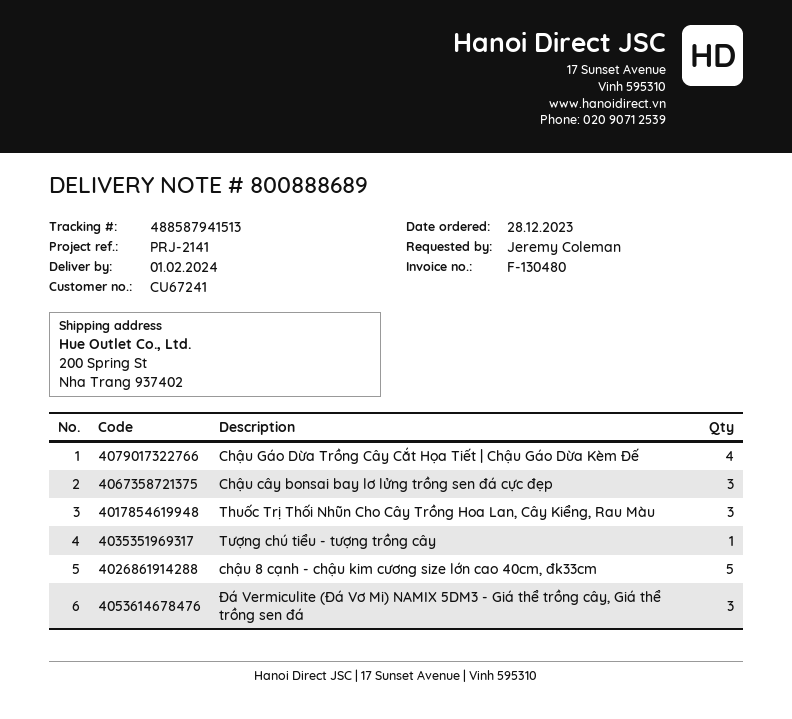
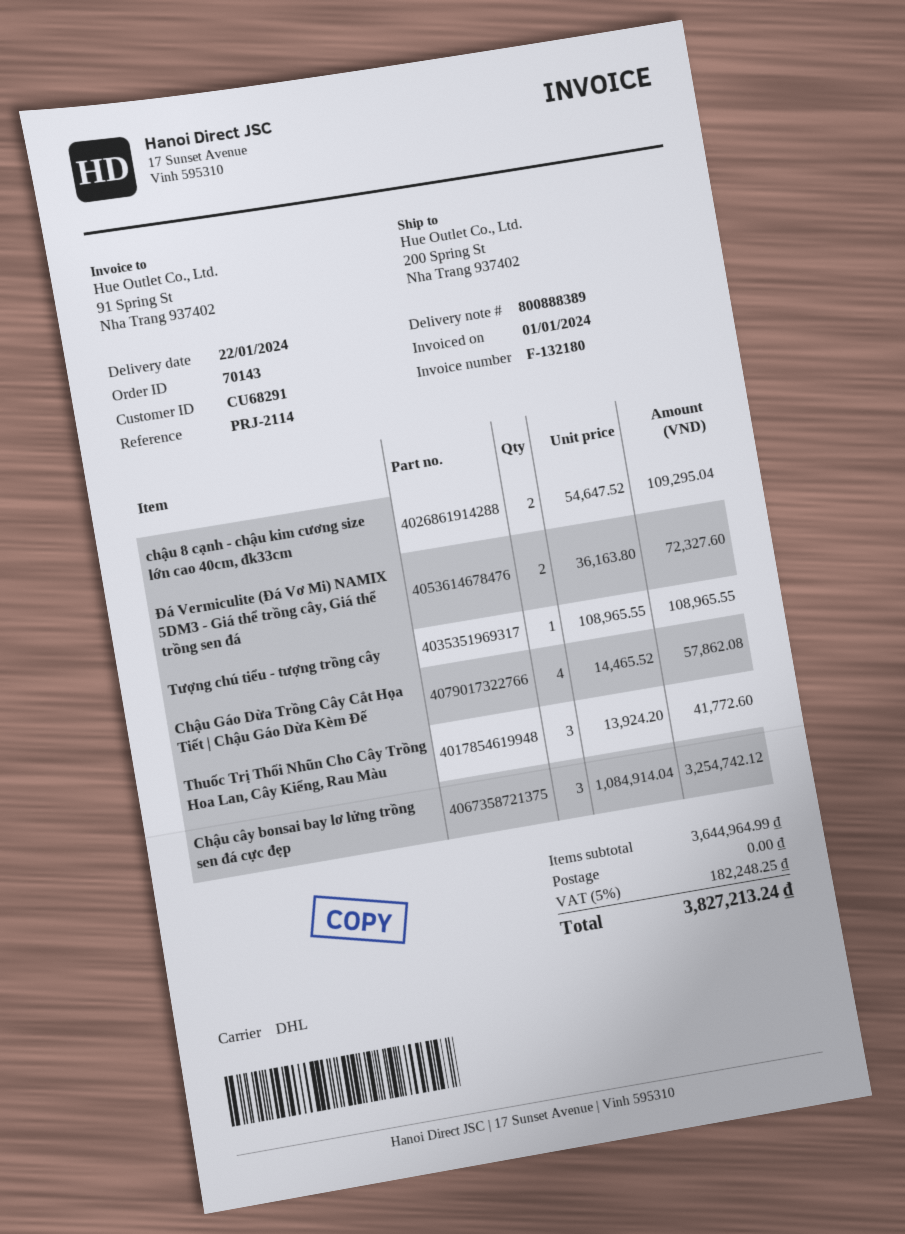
delivery note number: 800888689 -> 800888389
delivery date: 2024-02-01 -> 2024-01-22
invoice number: F-130480 -> F-132180
customer number: CU67241 -> CU68291
reference: PRJ-2141 -> PRJ-2114
chậu 8 cạnh - chậu kim cương size lớn cao 40cm, đk33cm: 5 -> 2
Đá Vermiculite (Đá Vơ Mi) NAMIX 5DM3 - Giá thể trồng cây, Giá thể trồng sen đá: 3 -> 2

